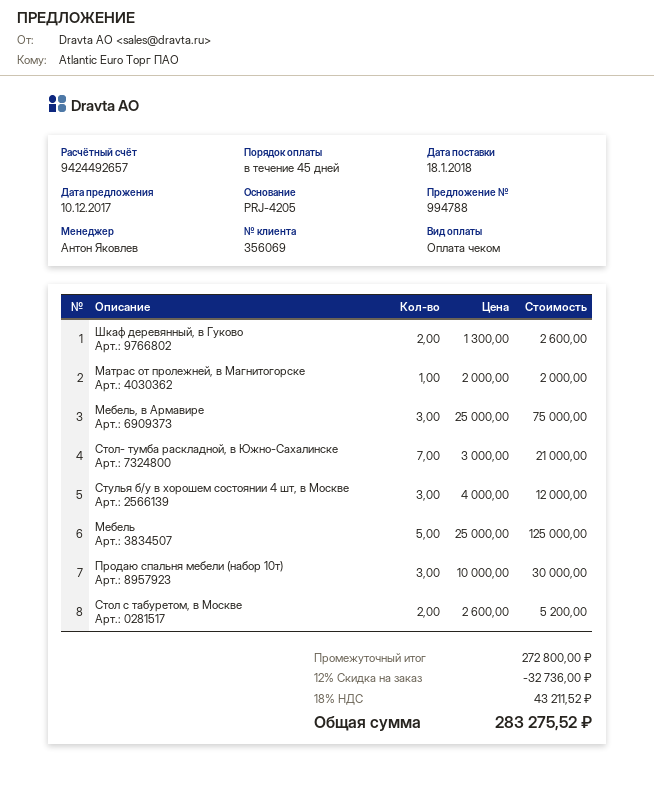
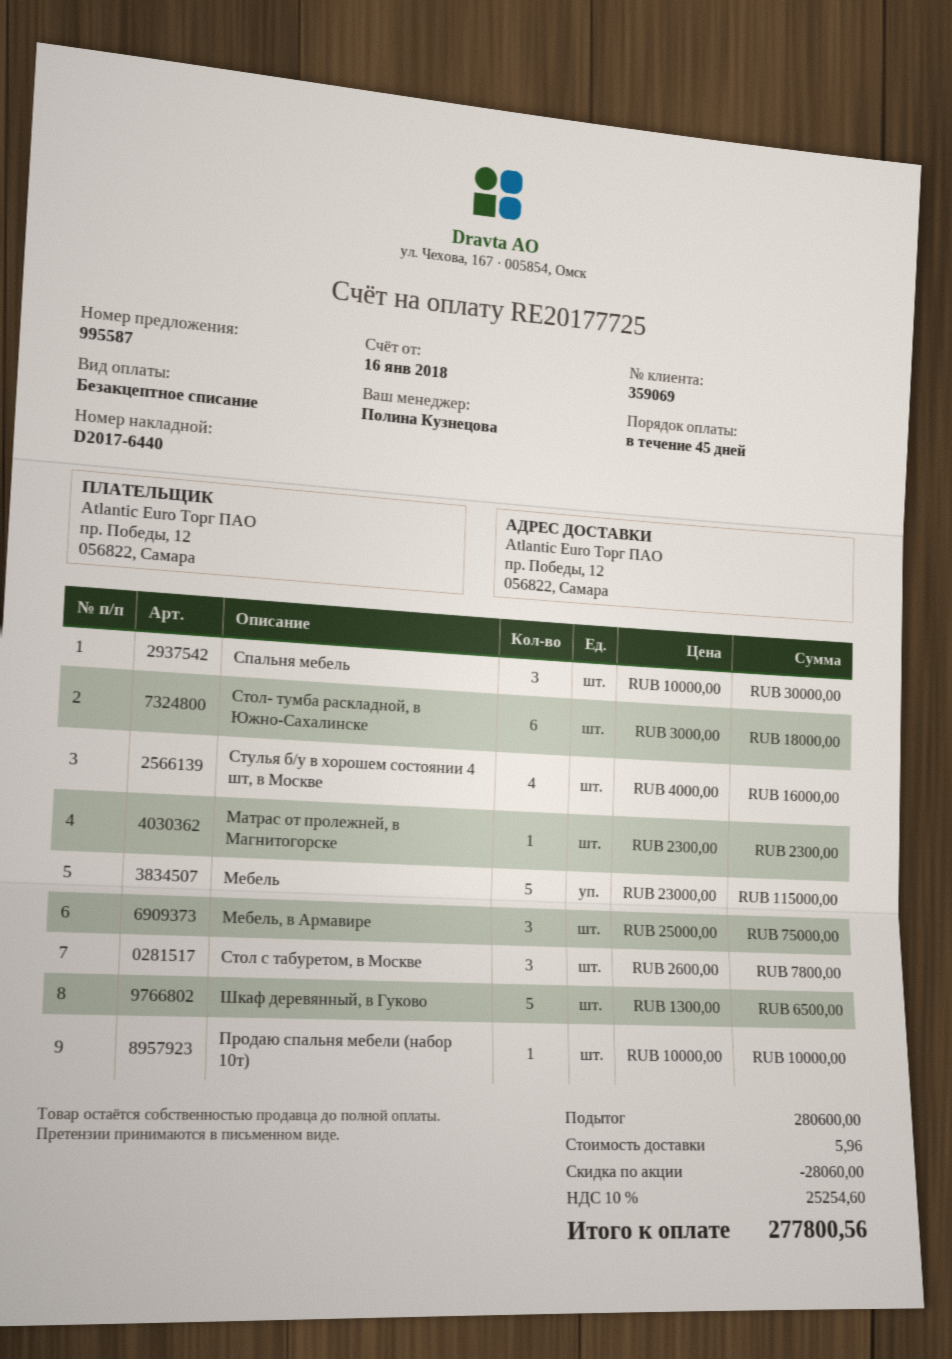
quote number: 994788 -> 995587
customer number: 356069 -> 359069
sales rep: Антон Яковлев -> Полина Кузнецова
payment method: cheque -> direct debit
Шкаф деревянный, в Гуково: 2 x 1300.00 = 2600.00 -> 5 x 1300.00 = 6500.00
Матрас от пролежней, в Магнитогорске: 1 x 2000.00 = 2000.00 -> 1 x 2300.00 = 2300.00
Стол- тумба раскладной, в Южно-Сахалинске: 7 x 3000.00 = 21000.00 -> 6 x 3000.00 = 18000.00
Стулья б/у в хорошем состоянии 4 шт, в Москве: 3 x 4000.00 = 12000.00 -> 4 x 4000.00 = 16000.00
Мебель: 5 x 25000.00 = 125000.00 -> 5 x 23000.00 = 115000.00
Продаю спальня мебели (набор 10т): 3 x 10000.00 = 30000.00 -> 1 x 10000.00 = 10000.00
Стол с табуретом, в Москве: 2 x 2600.00 = 5200.00 -> 3 x 2600.00 = 7800.00
Спальня мебель: none -> 3 x 10000.00 = 30000.00
subtotal: 272800.00 -> 280600.00
discount: 32736.00 -> 28060.00
shipping: none -> 5.96
tax: 18% = 43211.52 -> 10% = 25254.60
total: 283275.52 -> 277800.56

